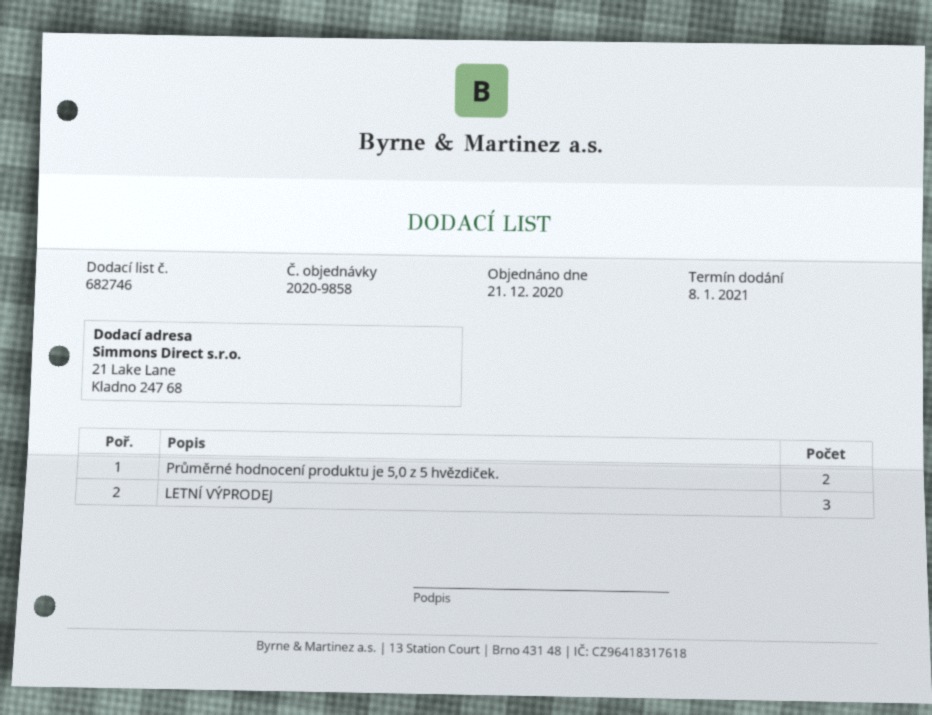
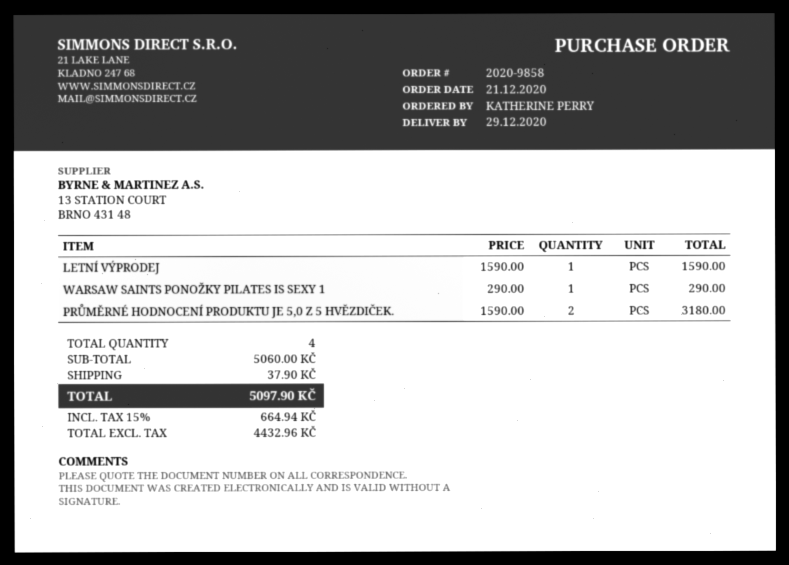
delivery date: 2021-01-08 -> 2020-12-29
LETNÍ VÝPRODEJ: 3 -> 1
WARSAW SAINTS PONOŽKY PILATES IS SEXY 1: none -> 1

